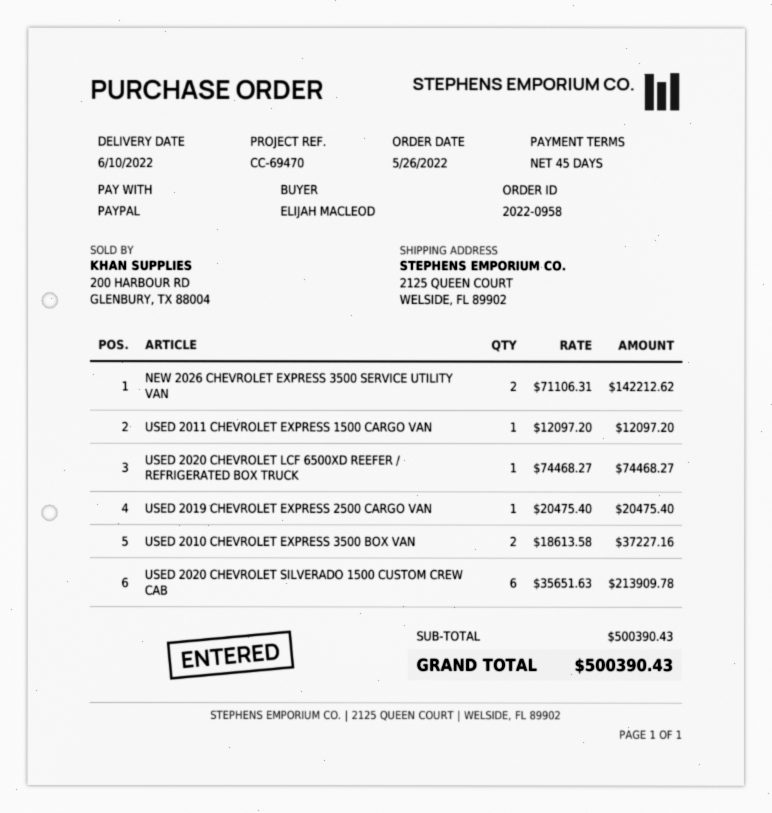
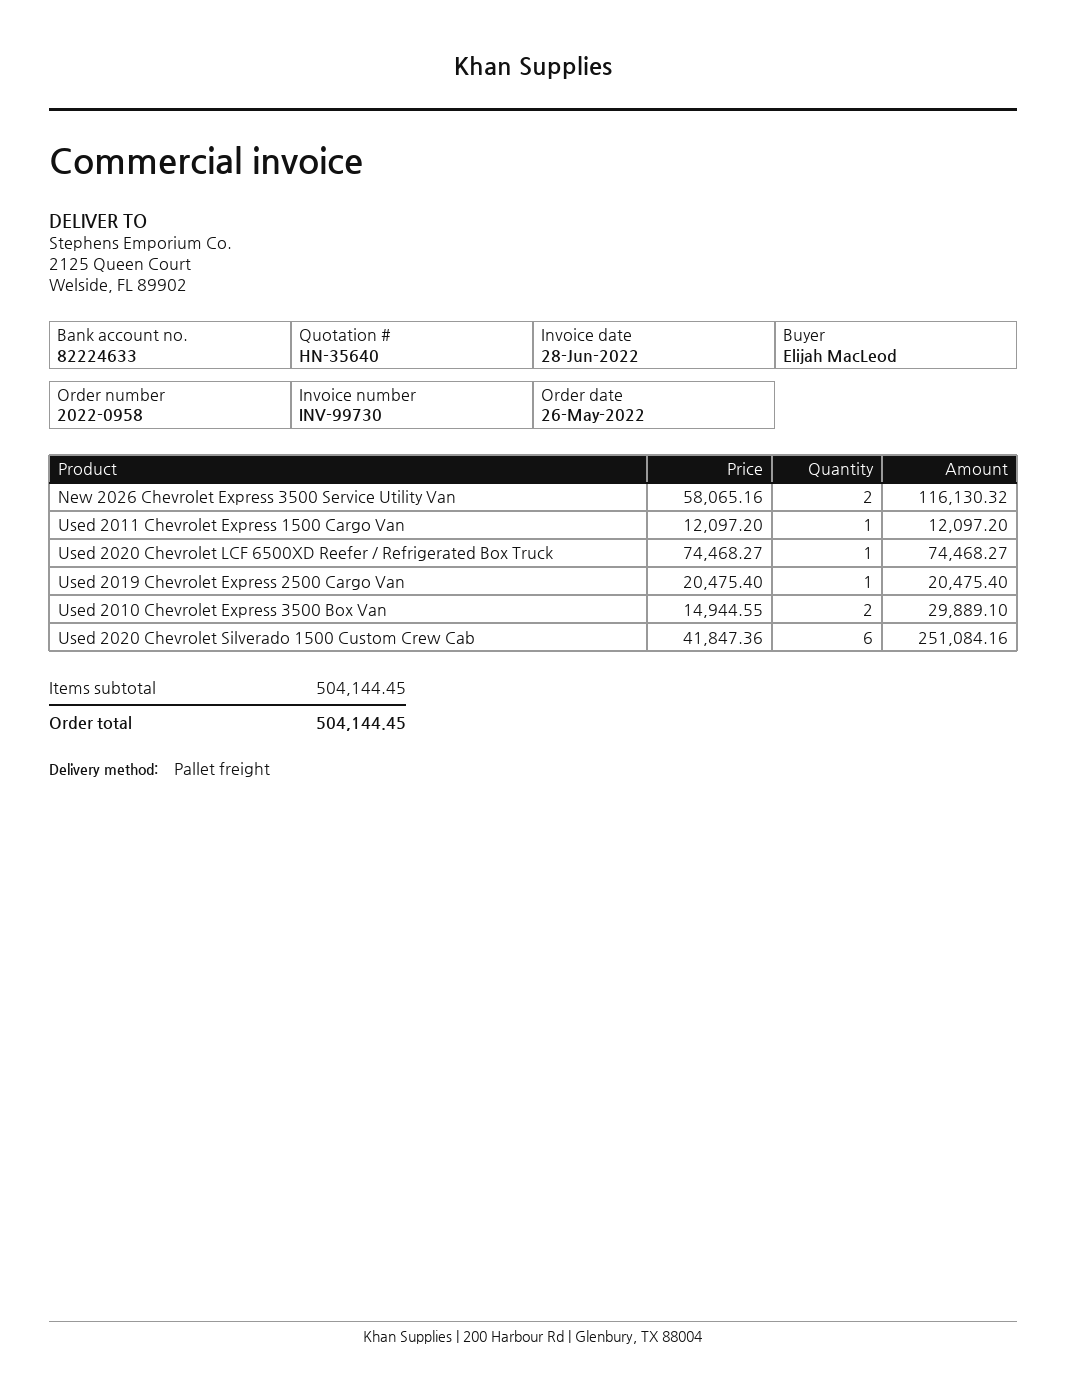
NEW 2026 CHEVROLET EXPRESS 3500 SERVICE UTILITY VAN: 2 x 71106.31 = 142212.62 -> 2 x 58065.16 = 116130.32
USED 2010 CHEVROLET EXPRESS 3500 BOX VAN: 2 x 18613.58 = 37227.16 -> 2 x 14944.55 = 29889.10
USED 2020 CHEVROLET SILVERADO 1500 CUSTOM CREW CAB: 6 x 35651.63 = 213909.78 -> 6 x 41847.36 = 251084.16
subtotal: 500390.43 -> 504144.45
total: 500390.43 -> 504144.45

